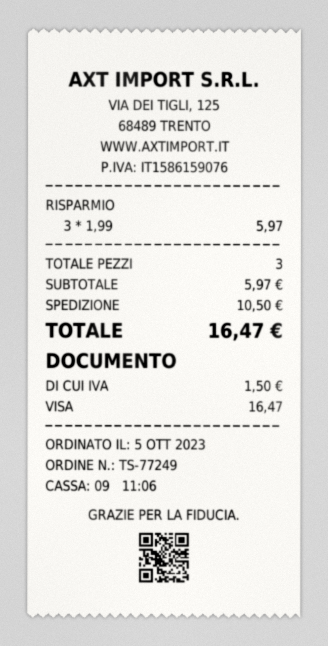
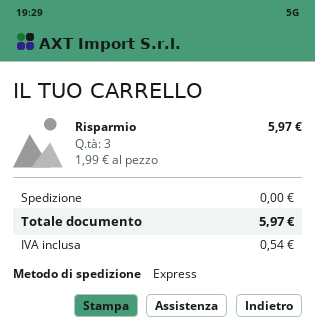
shipping: 10.50 -> 0.00
tax: 1.50 -> 0.54
total: 16.47 -> 5.97

